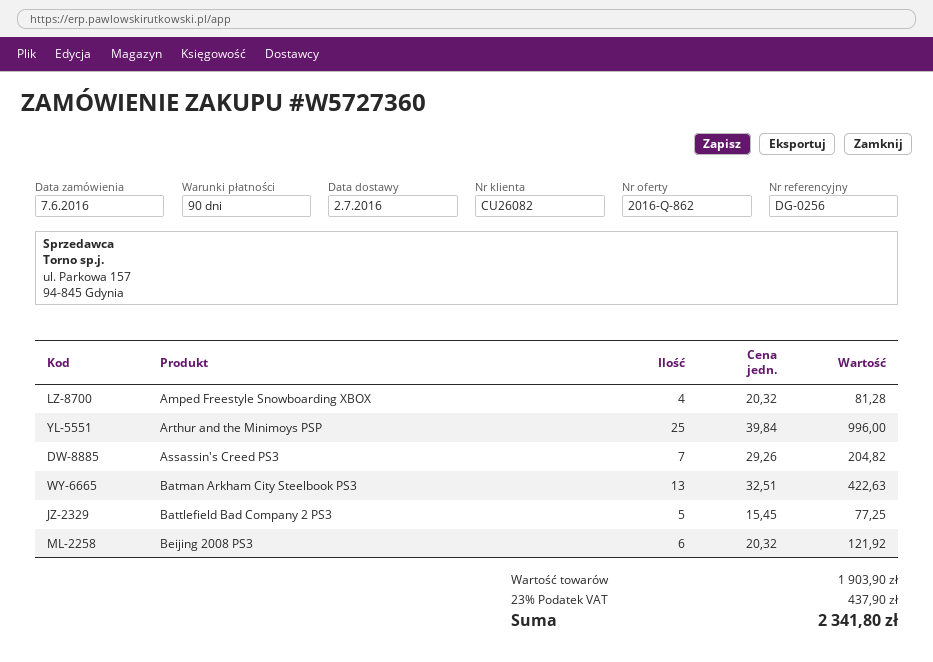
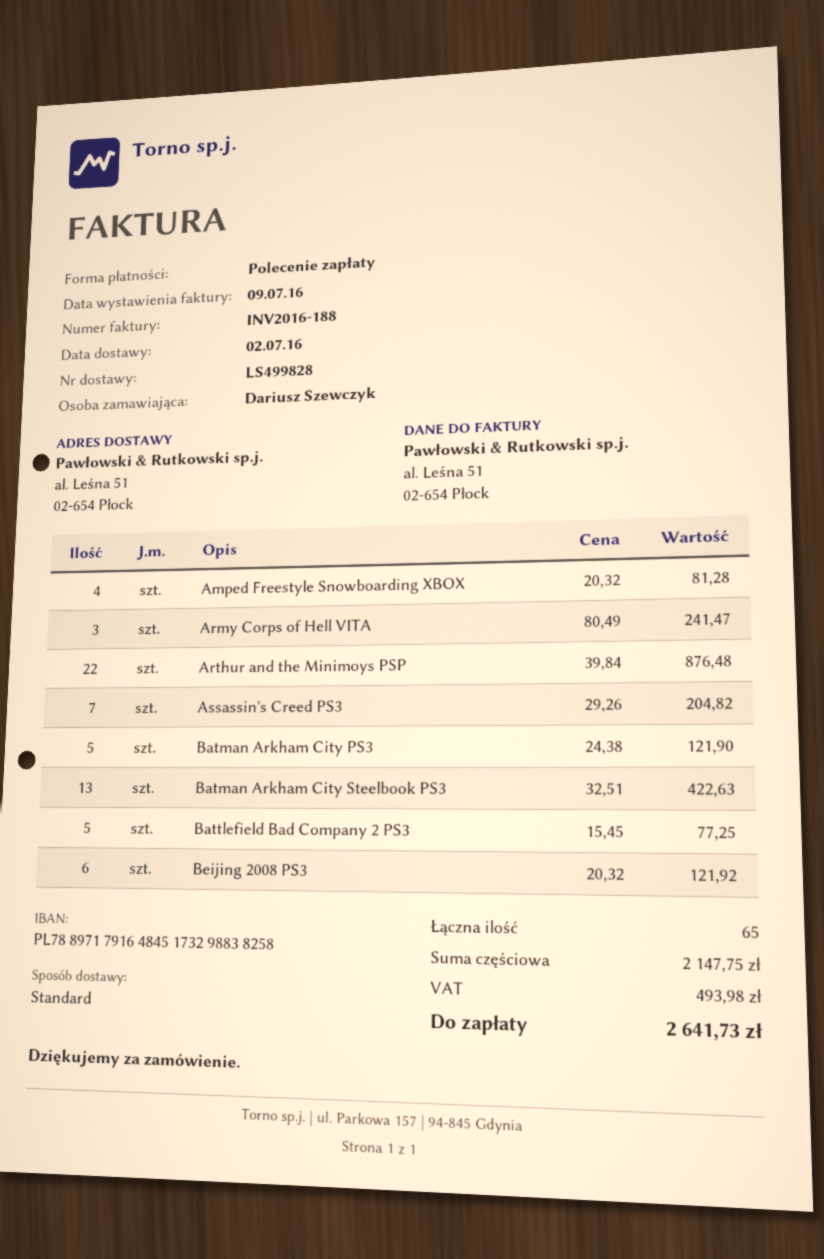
Arthur and the Minimoys PSP: 25 x 39.84 = 996.00 -> 22 x 39.84 = 876.48
Army Corps of Hell VITA: none -> 3 x 80.49 = 241.47
Batman Arkham City PS3: none -> 5 x 24.38 = 121.90
subtotal: 1903.90 -> 2147.75
tax: 437.90 -> 493.98
total: 2341.80 -> 2641.73

